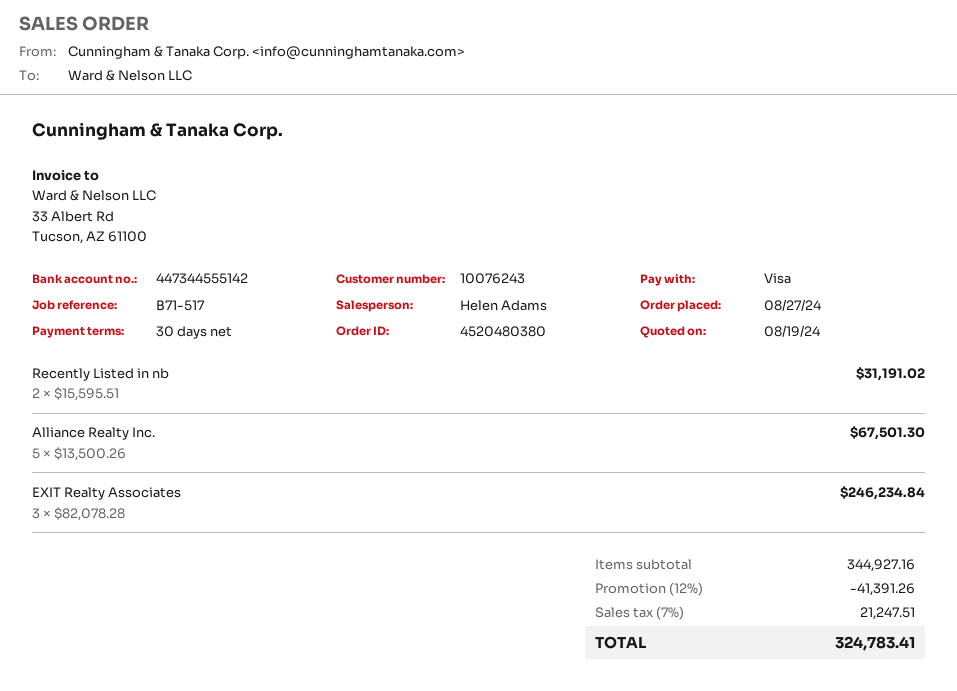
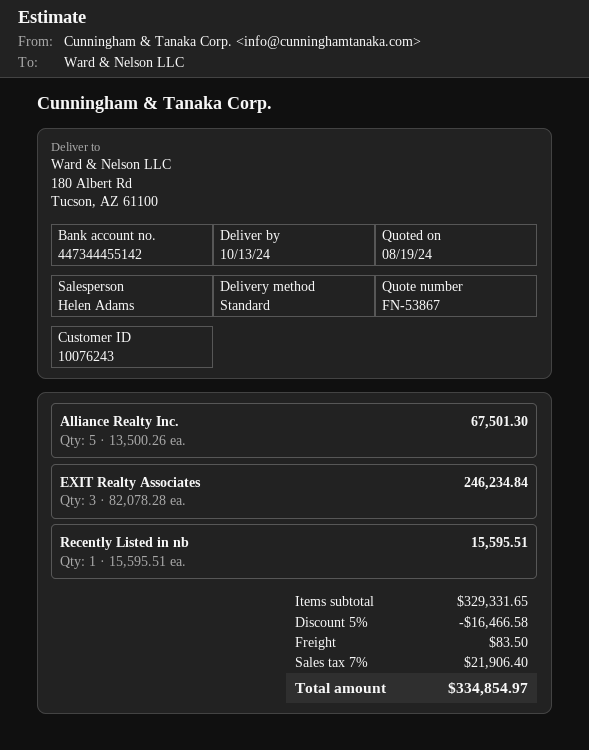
bank account: 447344555142 -> 447344455142
Recently Listed in nb: 2 x 15595.51 = 31191.02 -> 1 x 15595.51 = 15595.51
subtotal: 344927.16 -> 329331.65
discount: 12% = 41391.26 -> 5% = 16466.58
shipping: none -> 83.50
tax: 7% = 21247.51 -> 7% = 21906.40
total: 324783.41 -> 334854.97

